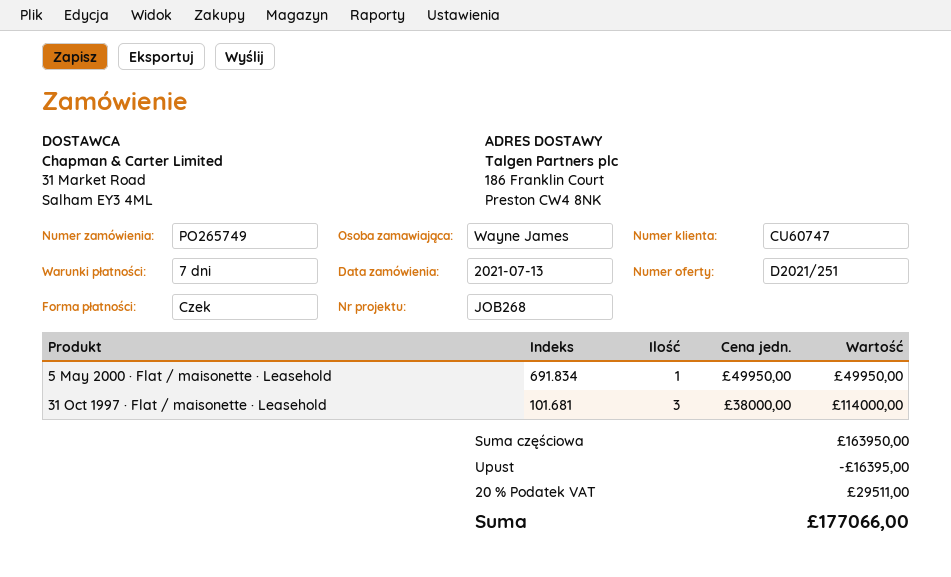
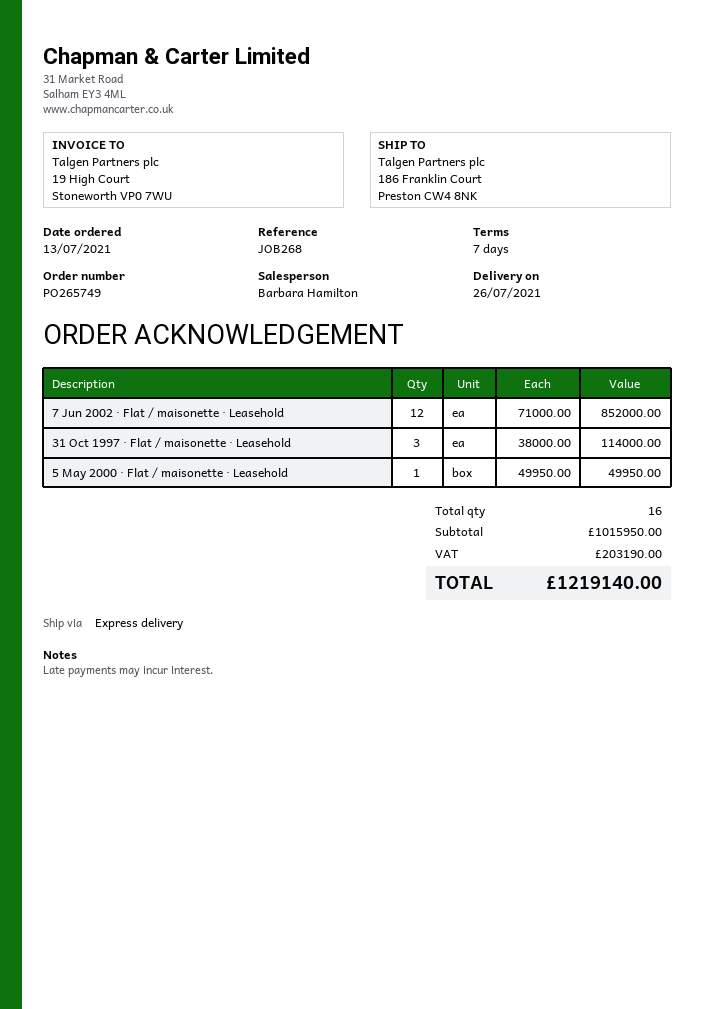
7 Jun 2002 · Flat / maisonette · Leasehold: none -> 12 x 71000.00 = 852000.00
subtotal: 163950.00 -> 1015950.00
discount: 16395.00 -> none
tax: 29511.00 -> 203190.00
total: 177066.00 -> 1219140.00

